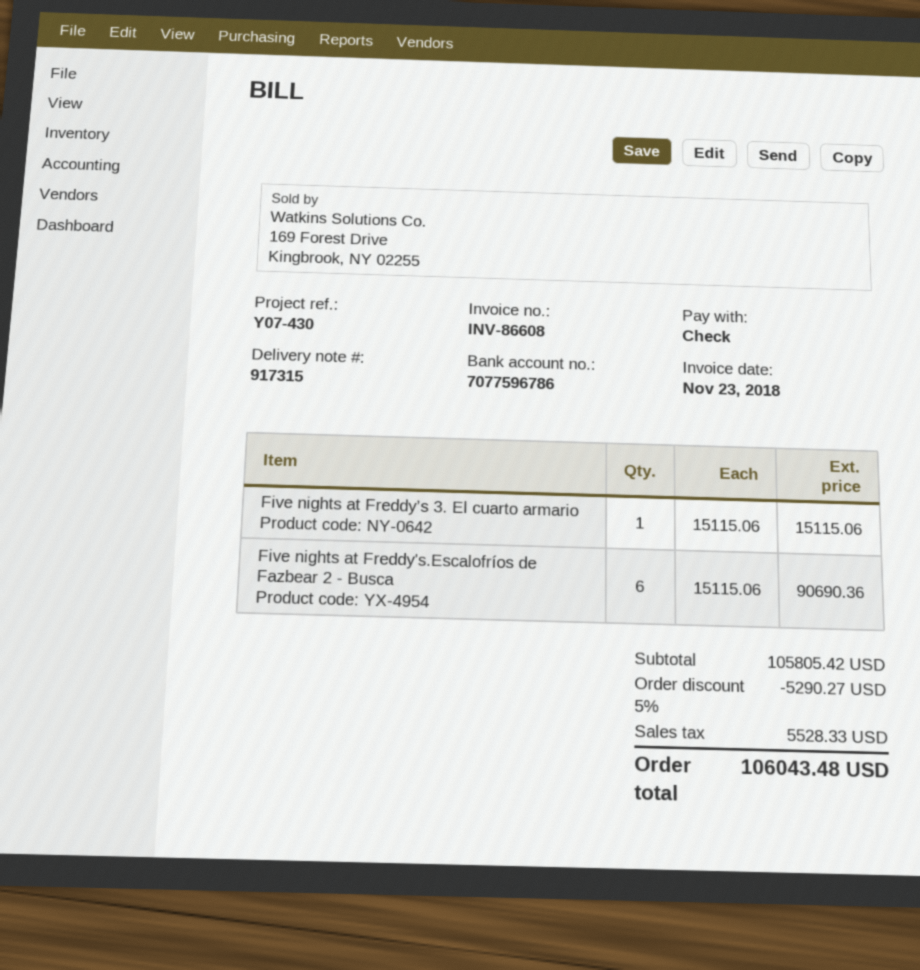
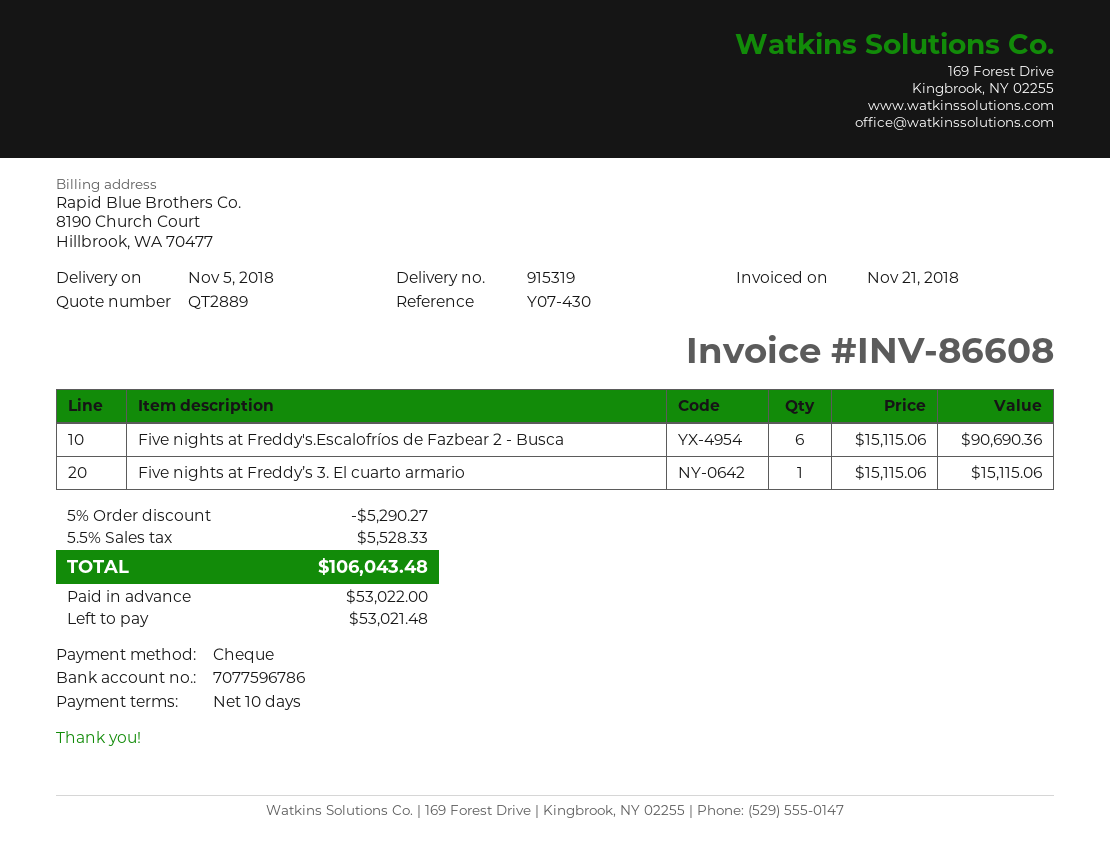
delivery note number: 917315 -> 915319
invoice date: 2018-11-23 -> 2018-11-21

